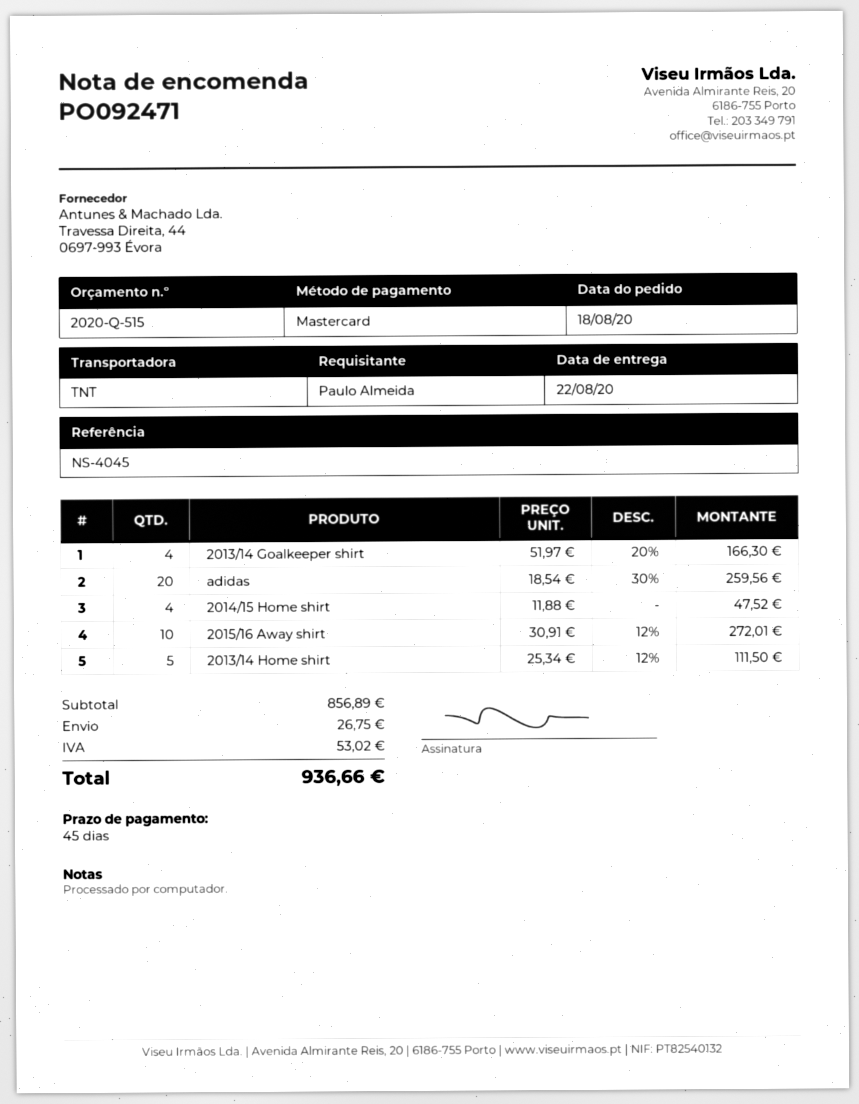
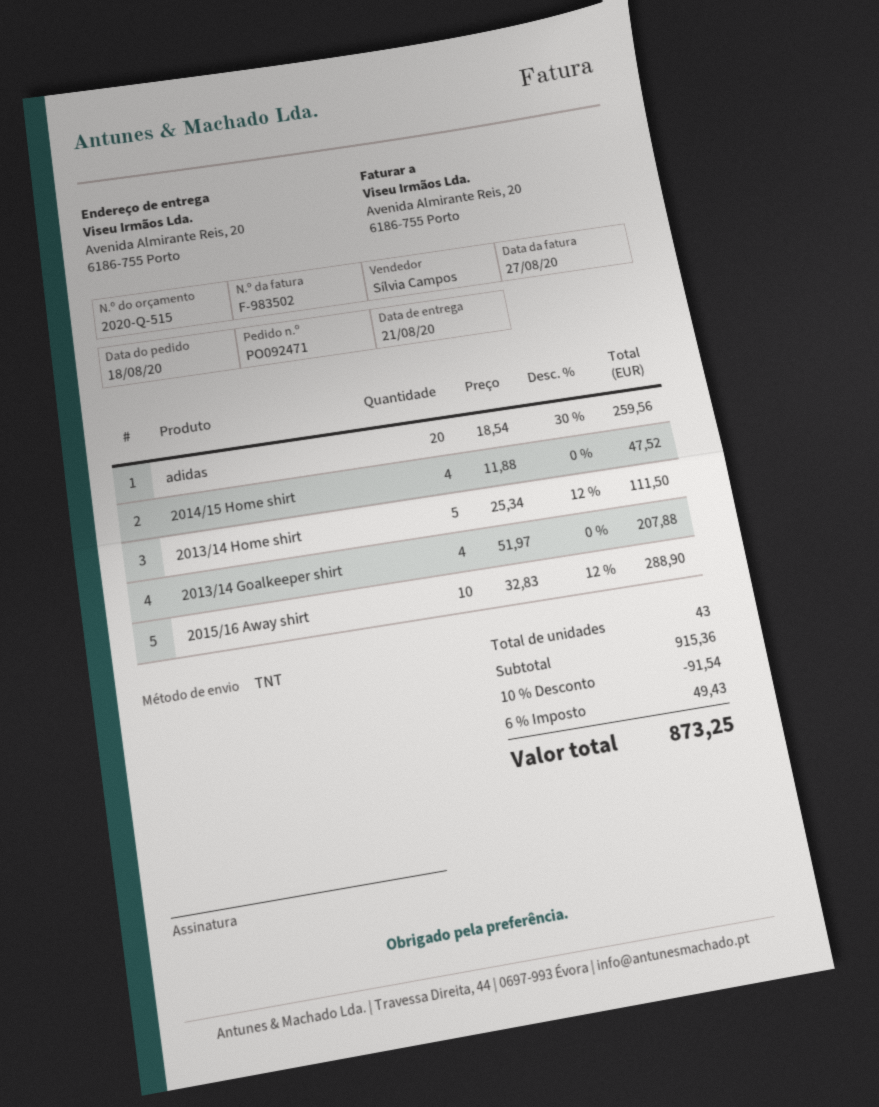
delivery date: 2020-08-22 -> 2020-08-21
2013/14 Goalkeeper shirt: 4 x 51.97 - 20% = 166.30 -> 4 x 51.97 = 207.88
2015/16 Away shirt: 10 x 30.91 - 12% = 272.01 -> 10 x 32.83 - 12% = 288.90
subtotal: 856.89 -> 915.36
discount: none -> 10% = 91.54
shipping: 26.75 -> none
tax: 53.02 -> 49.43
total: 936.66 -> 873.25

